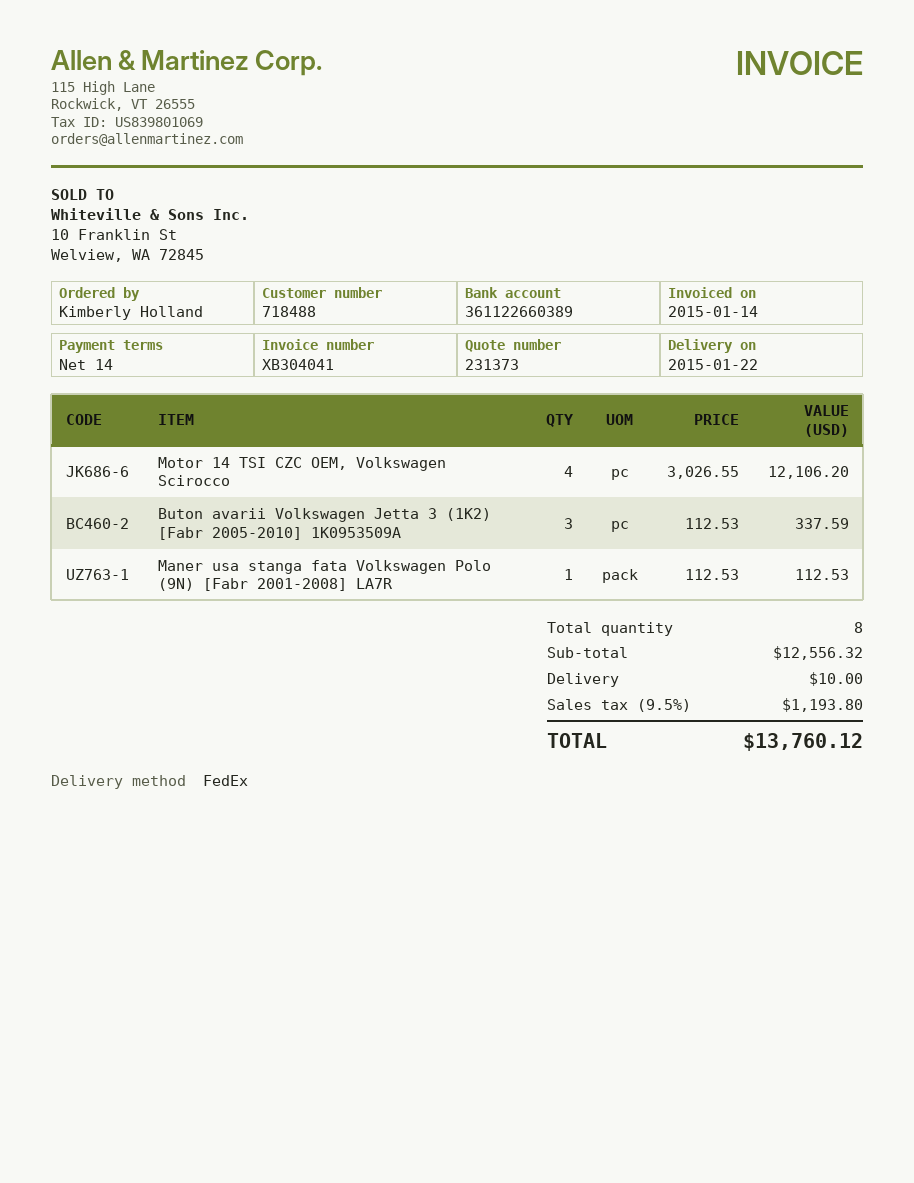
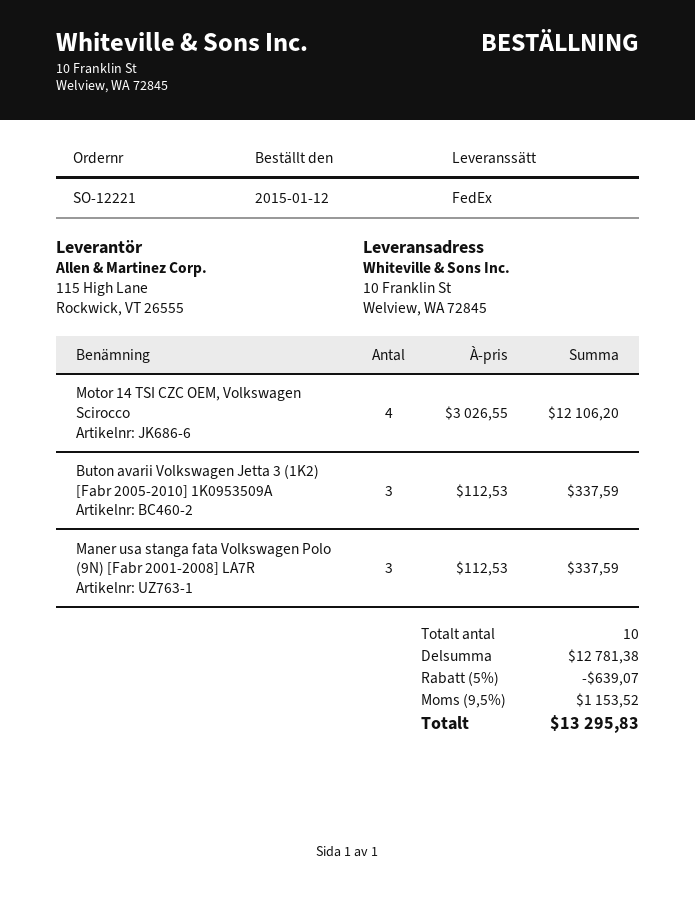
Maner usa stanga fata Volkswagen Polo (9N) [Fabr 2001-2008] LA7R: 1 x 112.53 = 112.53 -> 3 x 112.53 = 337.59
total quantity: 8 -> 10
subtotal: 12556.32 -> 12781.38
discount: none -> 5% = 639.07
shipping: 10.00 -> none
tax: 9.5% = 1193.80 -> 9.5% = 1153.52
total: 13760.12 -> 13295.83

